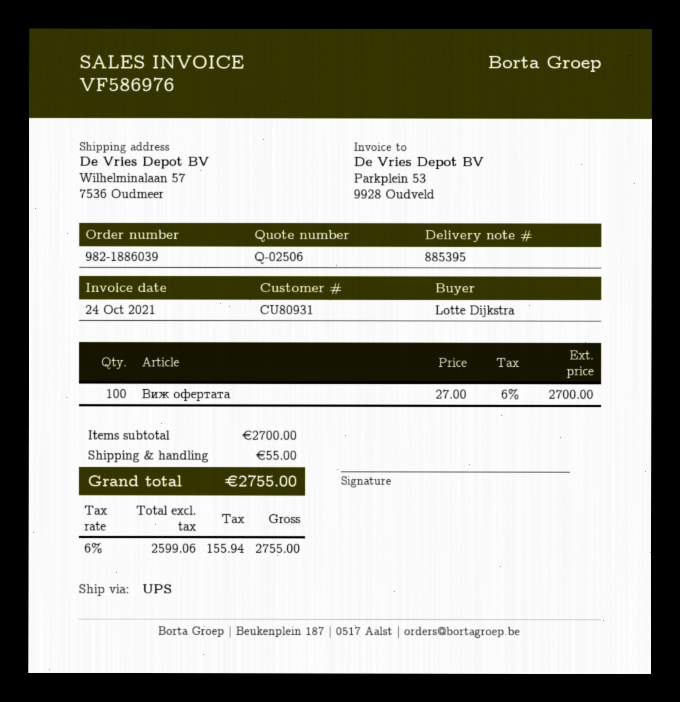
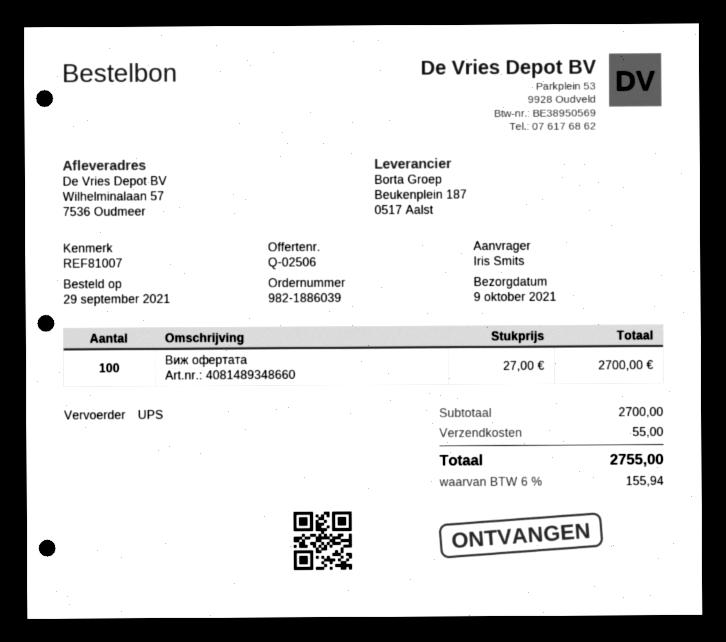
ordered by: Lotte Dijkstra -> Iris Smits

